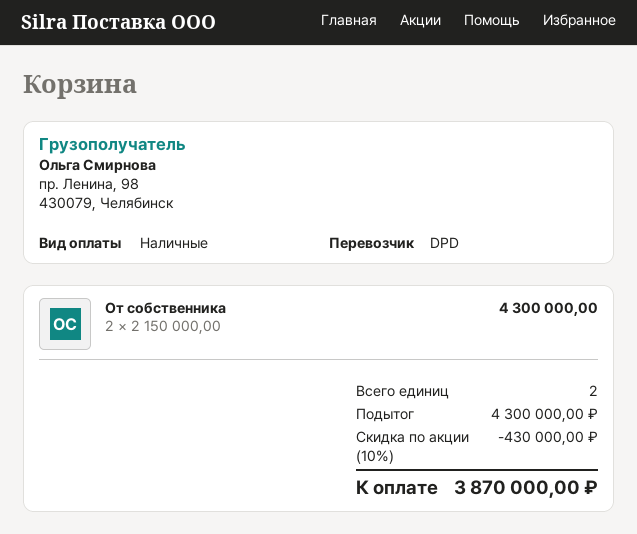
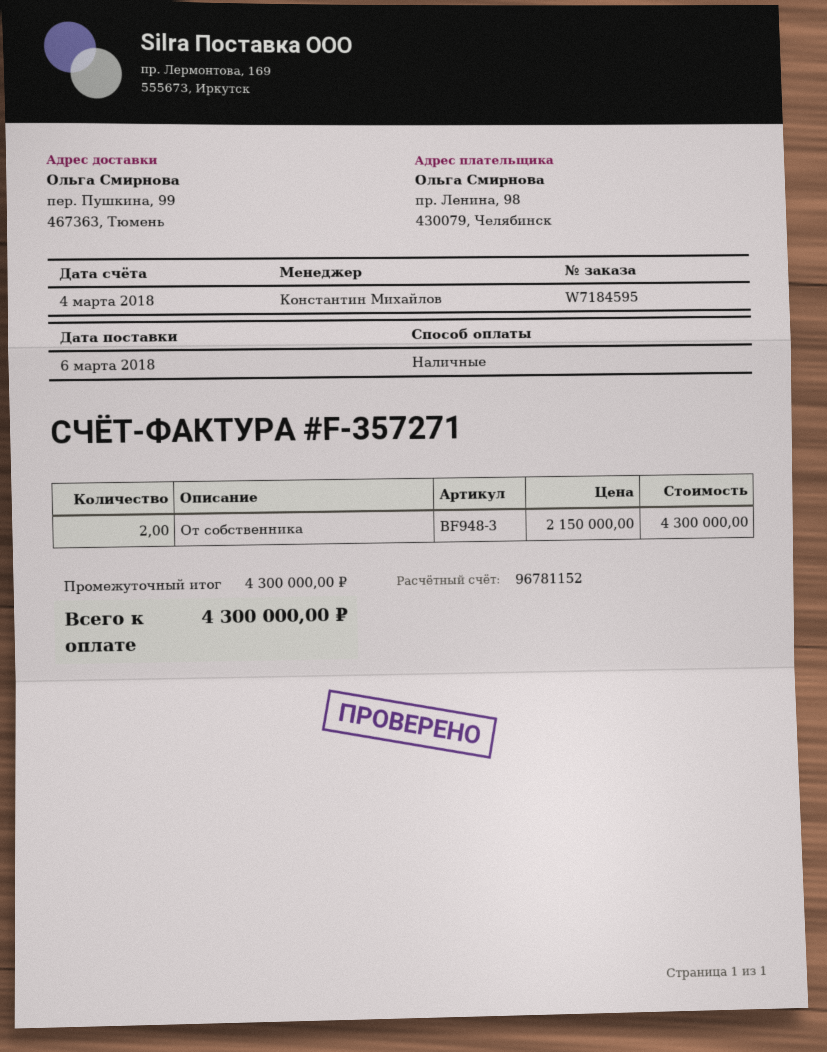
ship to: пр. Ленина, 98, 430079, Челябинск -> пер. Пушкина, 99, 467363, Тюмень
discount: 10% = 430000.00 -> none
total: 3870000.00 -> 4300000.00

